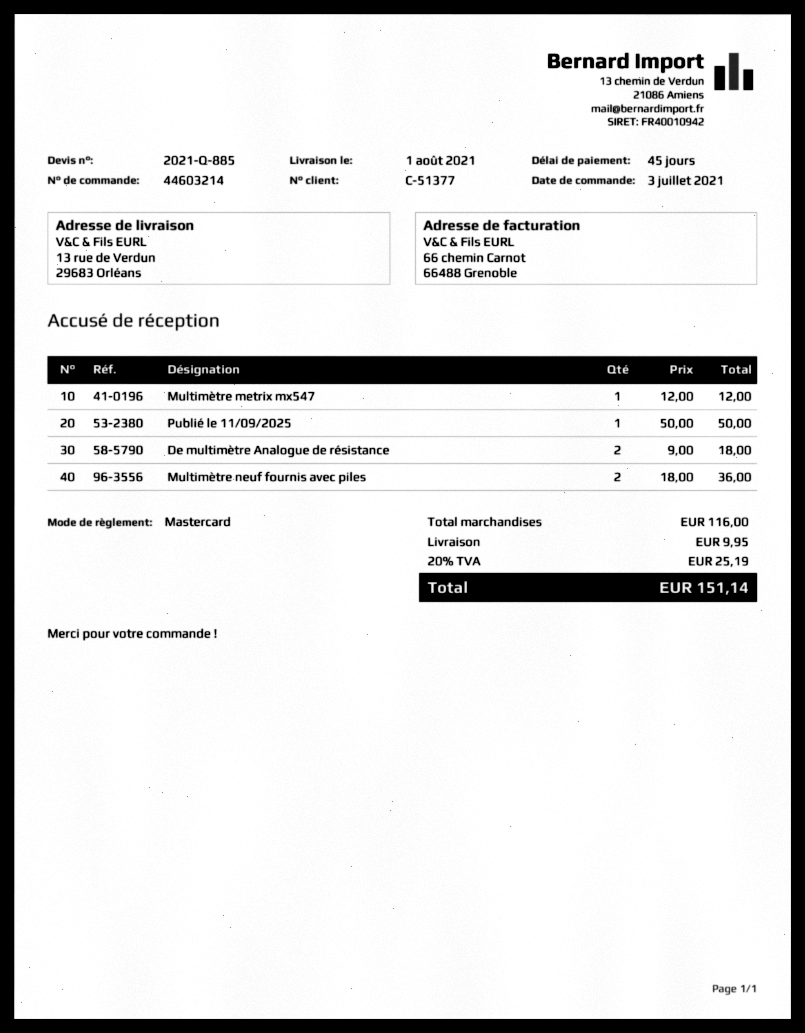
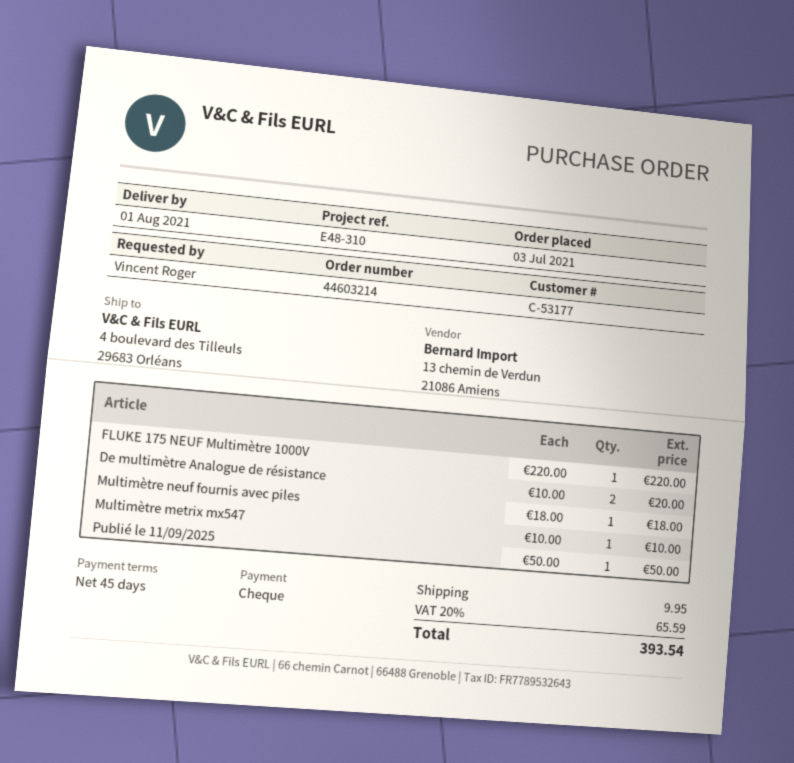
customer number: C-51377 -> C-53177
payment method: Mastercard -> cheque
ship to: 13 rue de Verdun, 29683 Orléans -> 4 boulevard des Tilleuls, 29683 Orléans
Multimètre metrix mx547: 1 x 12.00 = 12.00 -> 1 x 10.00 = 10.00
De multimètre Analogue de résistance: 2 x 9.00 = 18.00 -> 2 x 10.00 = 20.00
Multimètre neuf fournis avec piles: 2 x 18.00 = 36.00 -> 1 x 18.00 = 18.00
FLUKE 175 NEUF Multimètre 1000V: none -> 1 x 220.00 = 220.00
tax: 20% = 25.19 -> 20% = 65.59
total: 151.14 -> 393.54

